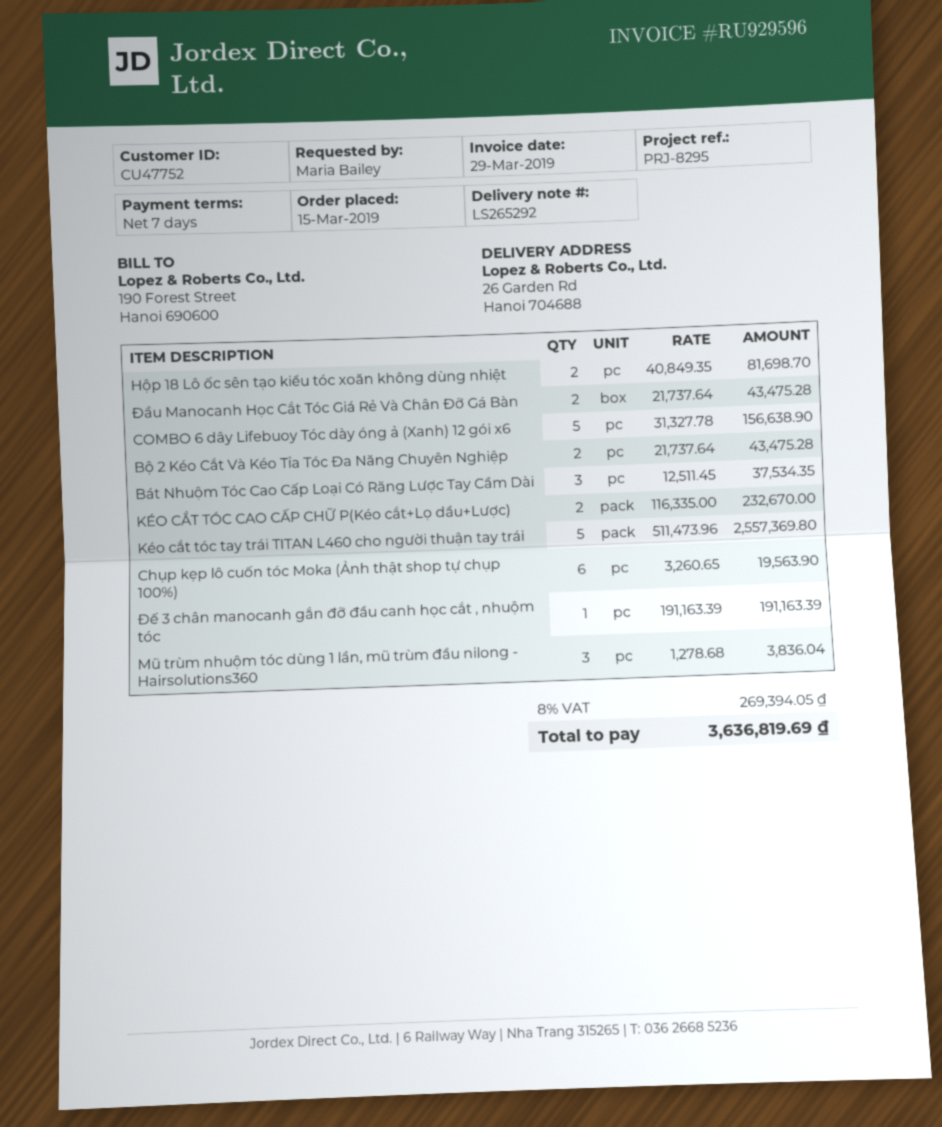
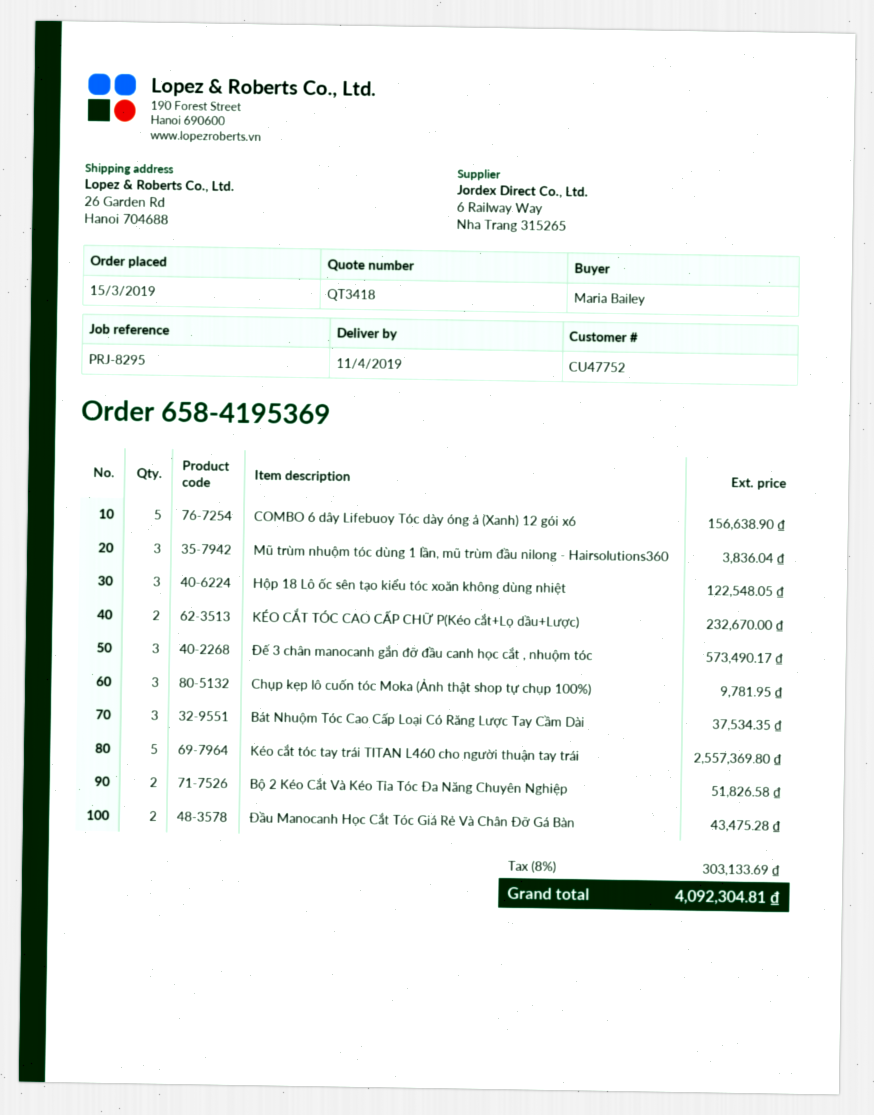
Hộp 18 Lô ốc sên tạo kiểu tóc xoăn không dùng nhiệt: 2 for 81698.70 -> 3 for 122548.05
Bộ 2 Kéo Cắt Và Kéo Tỉa Tóc Đa Năng Chuyên Nghiệp: 2 for 43475.28 -> 2 for 51826.58
Chụp kẹp lô cuốn tóc Moka (Ảnh thật shop tự chụp 100%): 6 for 19563.90 -> 3 for 9781.95
Đế 3 chân manocanh gắn đỡ đầu canh học cắt , nhuộm tóc: 1 for 191163.39 -> 3 for 573490.17
tax: 8% = 269394.05 -> 8% = 303133.69
total: 3636819.69 -> 4092304.81

